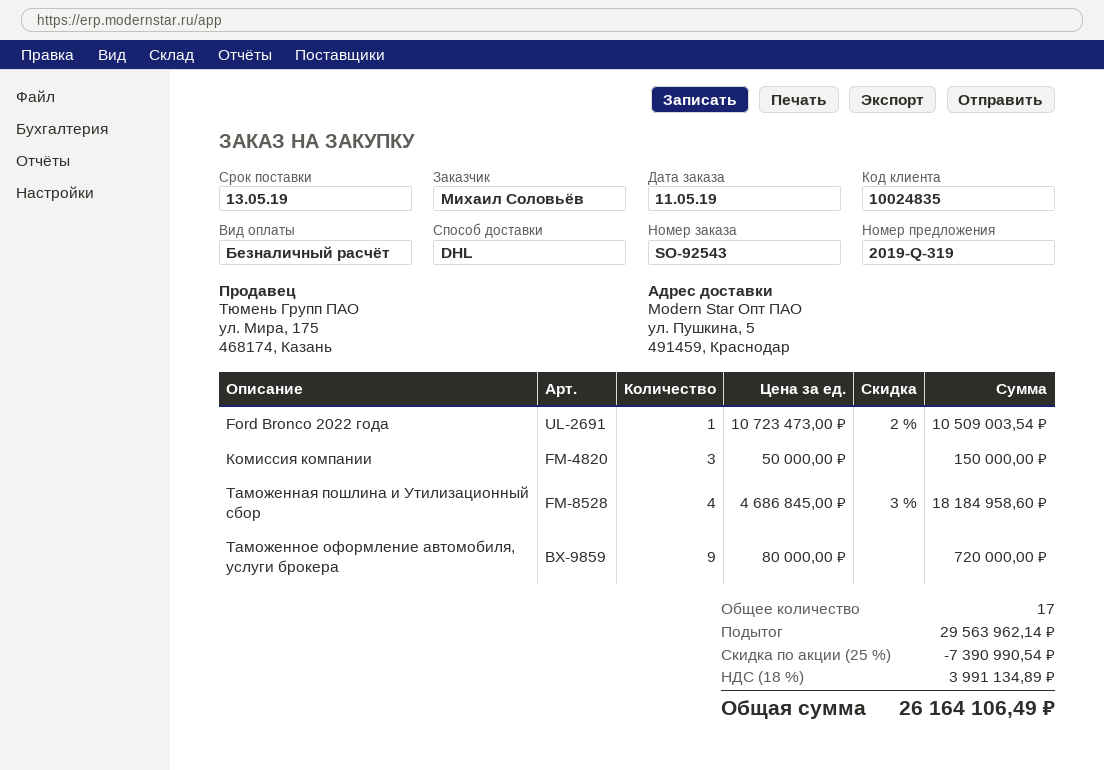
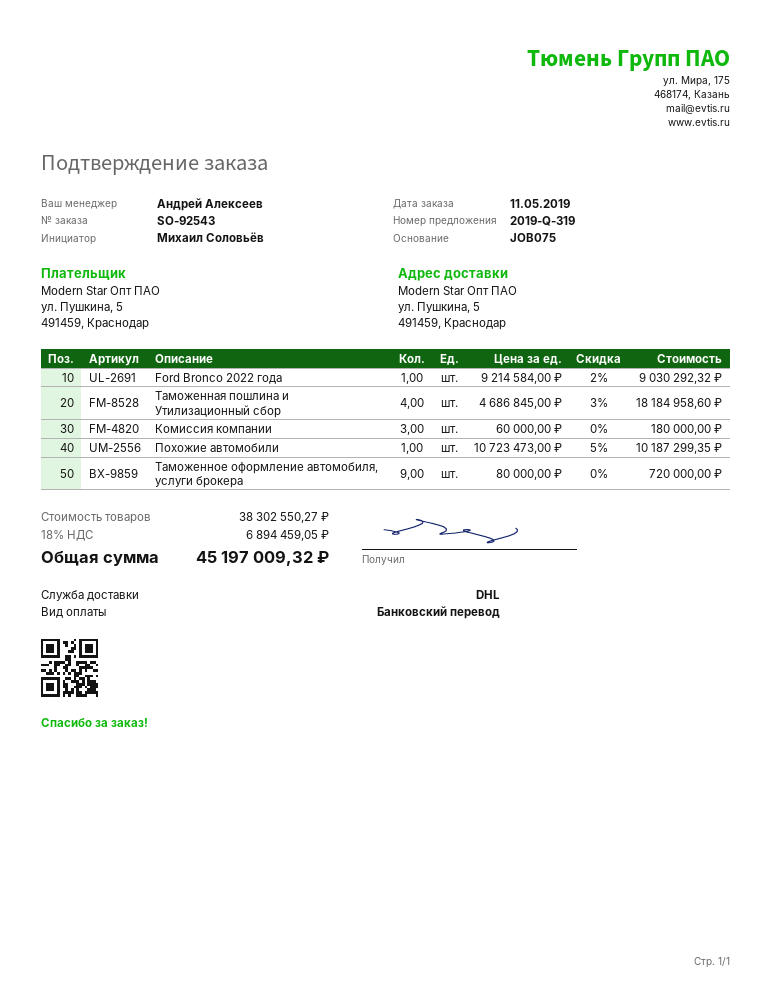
Ford Bronco 2022 года: 1 x 10723473.00 - 2% = 10509003.54 -> 1 x 9214584.00 - 2% = 9030292.32
Комиссия компании: 3 x 50000.00 = 150000.00 -> 3 x 60000.00 = 180000.00
Похожие автомобили: none -> 1 x 10723473.00 - 5% = 10187299.35
subtotal: 29563962.14 -> 38302550.27
discount: 25% = 7390990.54 -> none
tax: 18% = 3991134.89 -> 18% = 6894459.05
total: 26164106.49 -> 45197009.32

